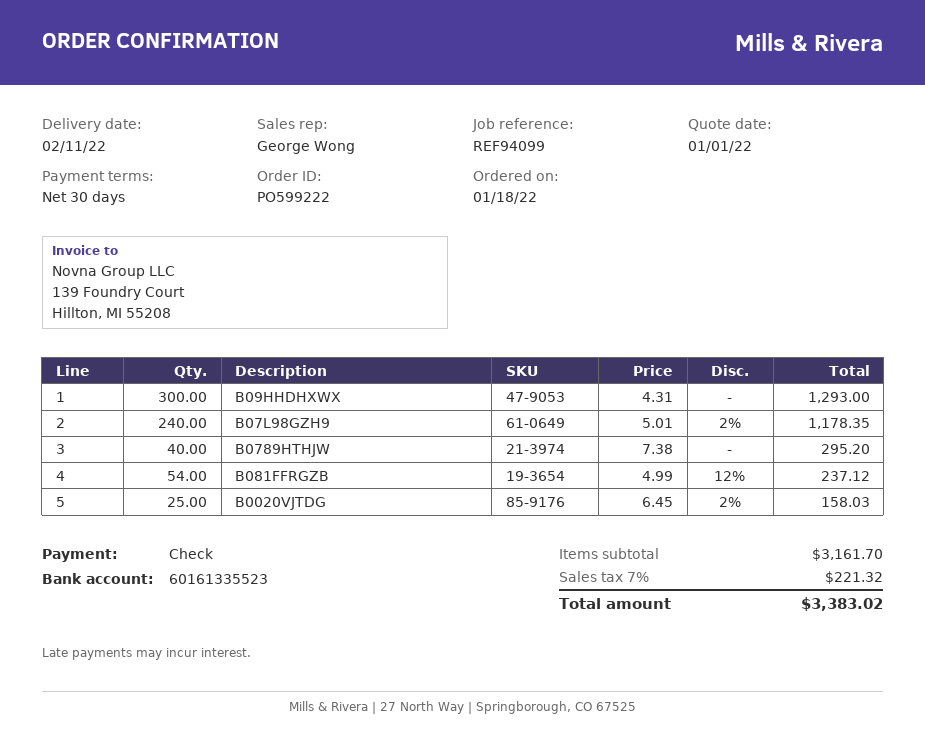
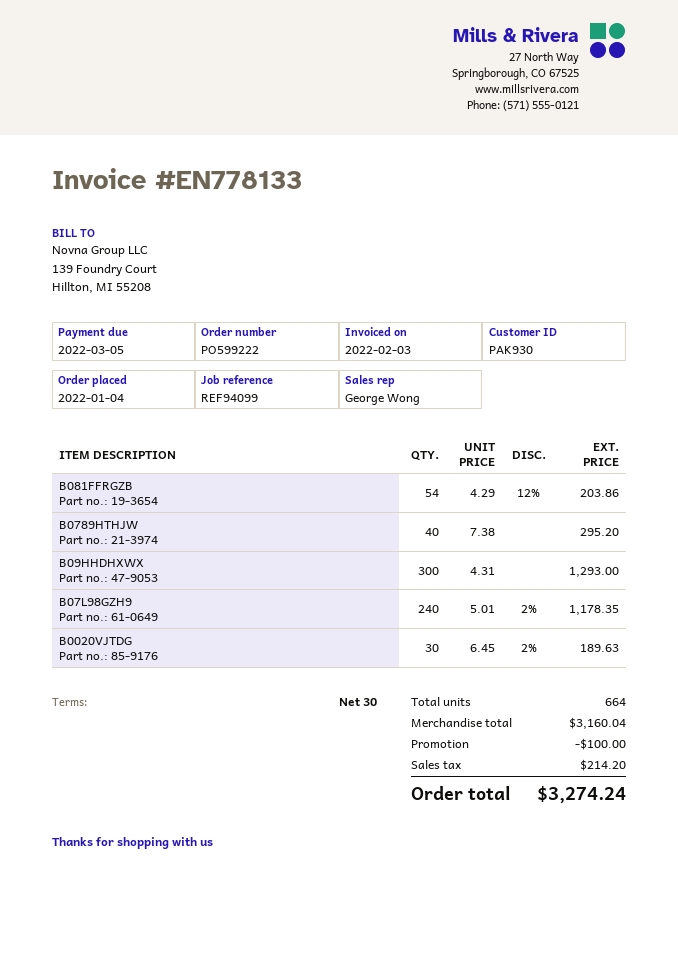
order date: 2022-01-18 -> 2022-01-04
B081FFRGZB: 54 x 4.99 - 12% = 237.12 -> 54 x 4.29 - 12% = 203.86
B0020VJTDG: 25 x 6.45 - 2% = 158.03 -> 30 x 6.45 - 2% = 189.63
subtotal: 3161.70 -> 3160.04
discount: none -> 100.00
tax: 221.32 -> 214.20
total: 3383.02 -> 3274.24

